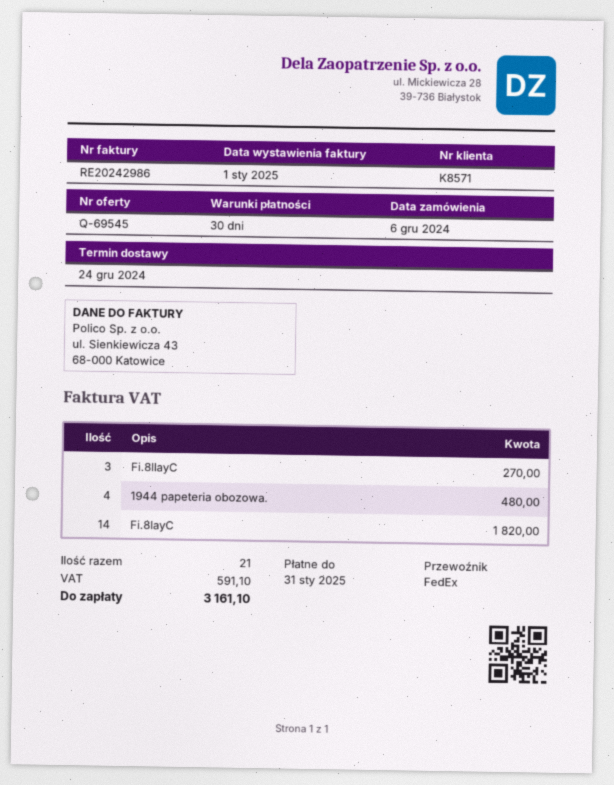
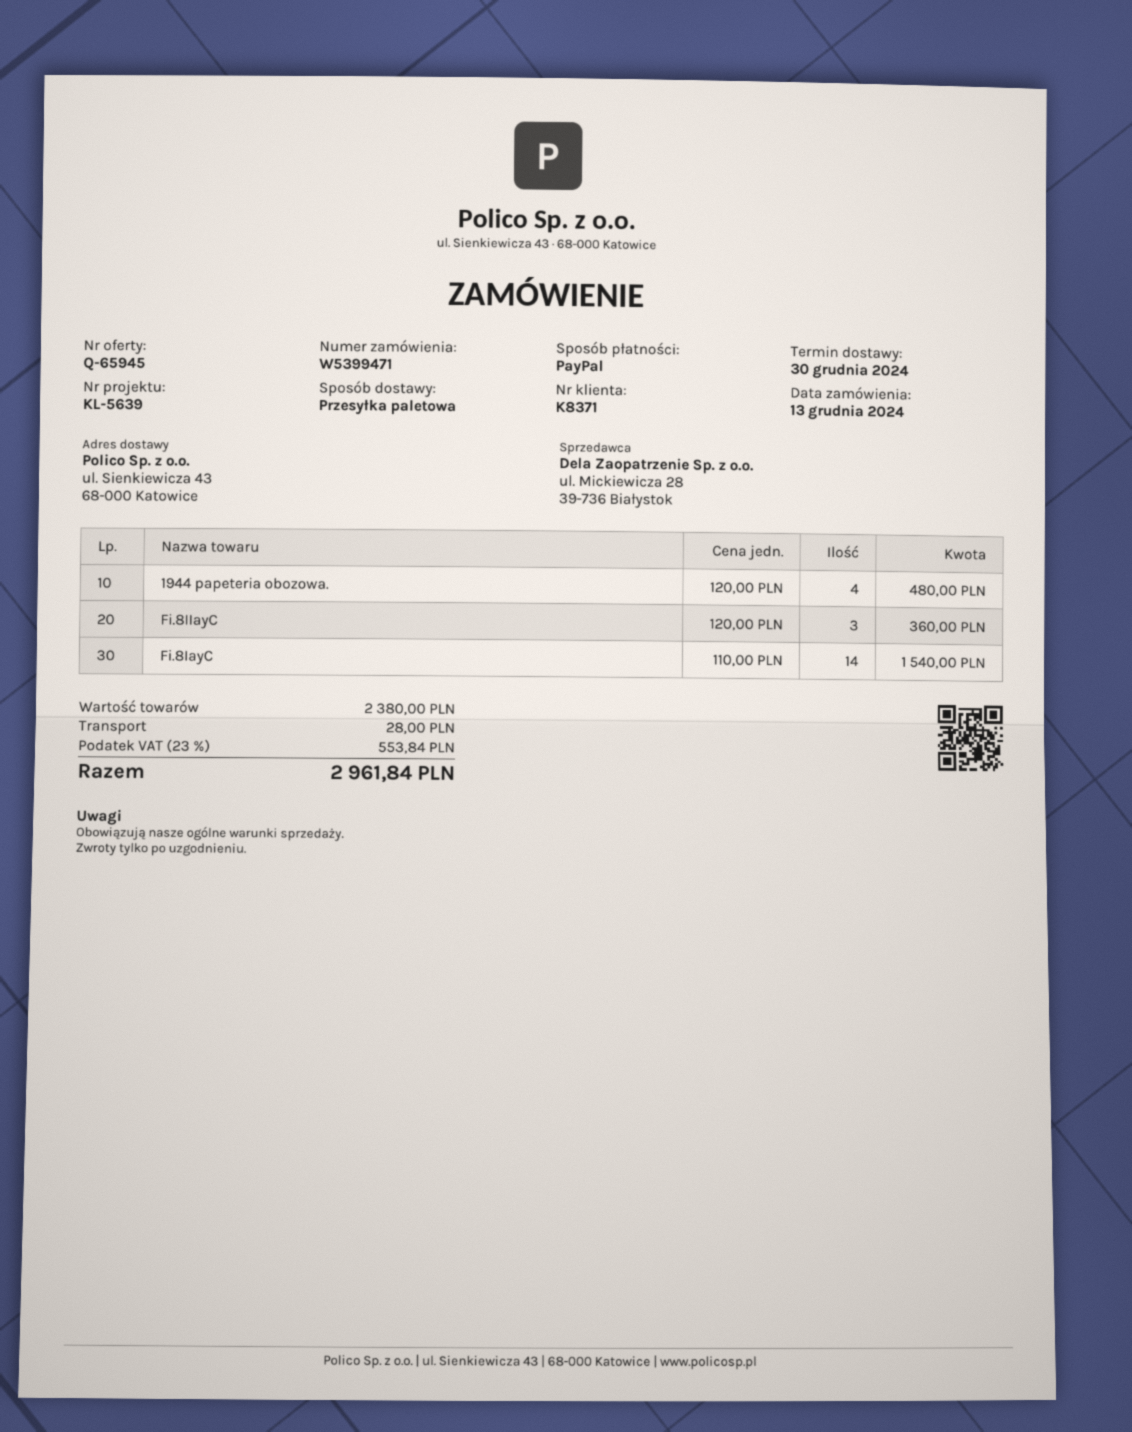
quote number: Q-69545 -> Q-65945
order date: 2024-12-06 -> 2024-12-13
delivery date: 2024-12-24 -> 2024-12-30
customer number: K8571 -> K8371
shipping method: FedEx -> pallet freight
Fi.8IIayC: 3 for 270.00 -> 3 for 360.00
Fi.8IayC: 14 for 1820.00 -> 14 for 1540.00
shipping: none -> 28.00
tax: 591.10 -> 553.84
total: 3161.10 -> 2961.84

